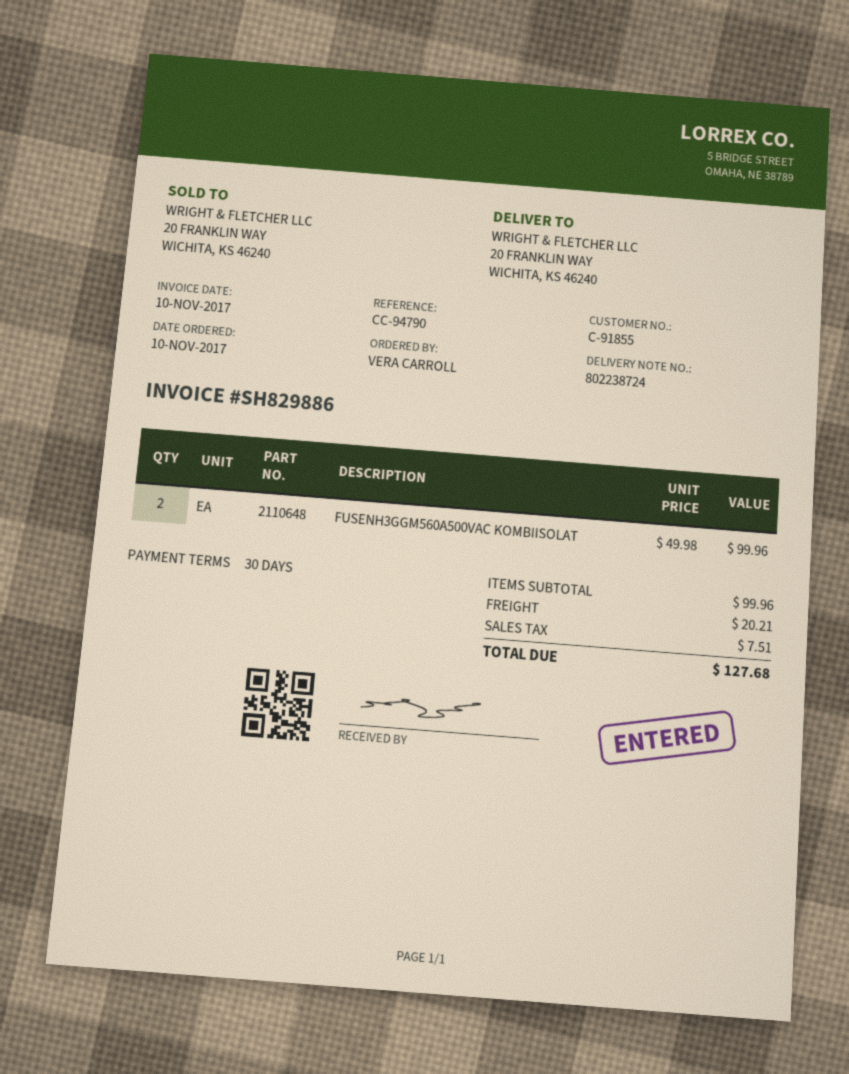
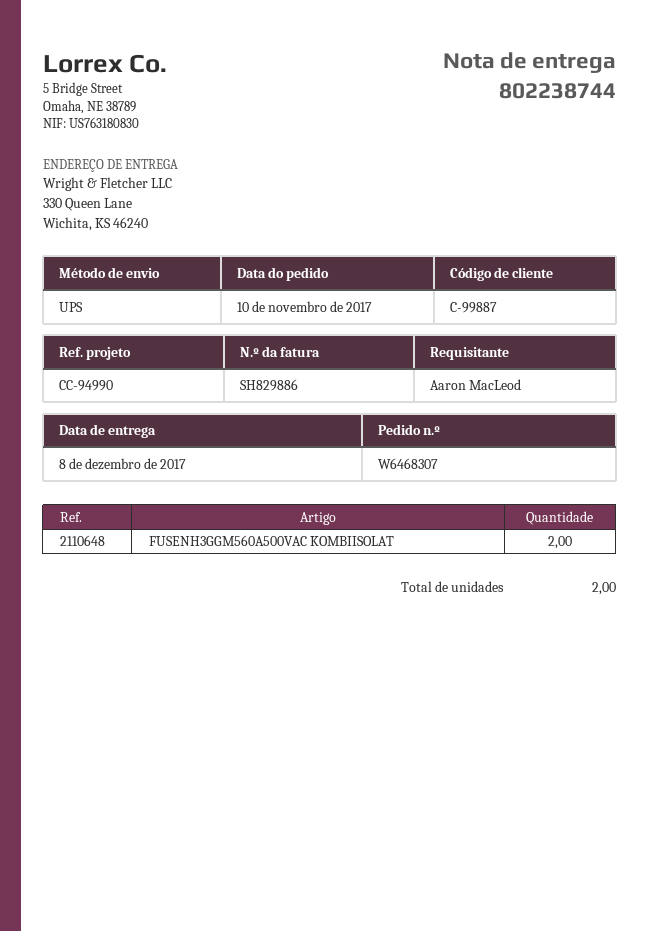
delivery note number: 802238724 -> 802238744
customer number: C-91855 -> C-99887
reference: CC-94790 -> CC-94990
ordered by: VERA CARROLL -> Aaron MacLeod
ship to: 20 FRANKLIN WAY, WICHITA, KS 46240 -> 330 Queen Lane, Wichita, KS 46240

